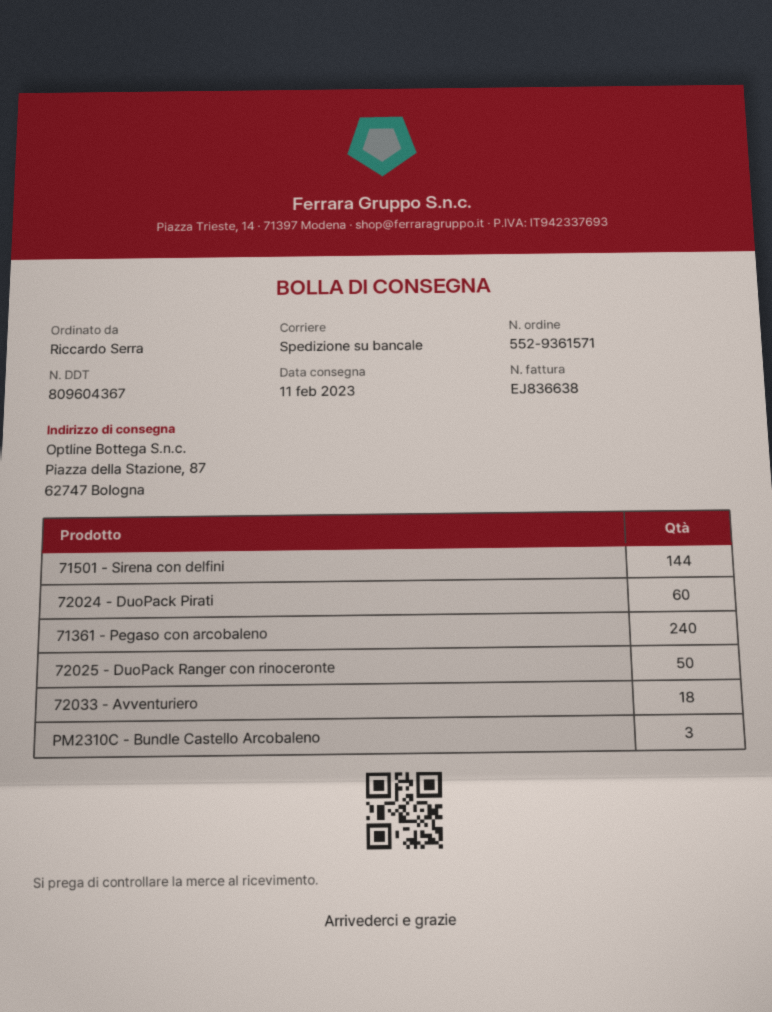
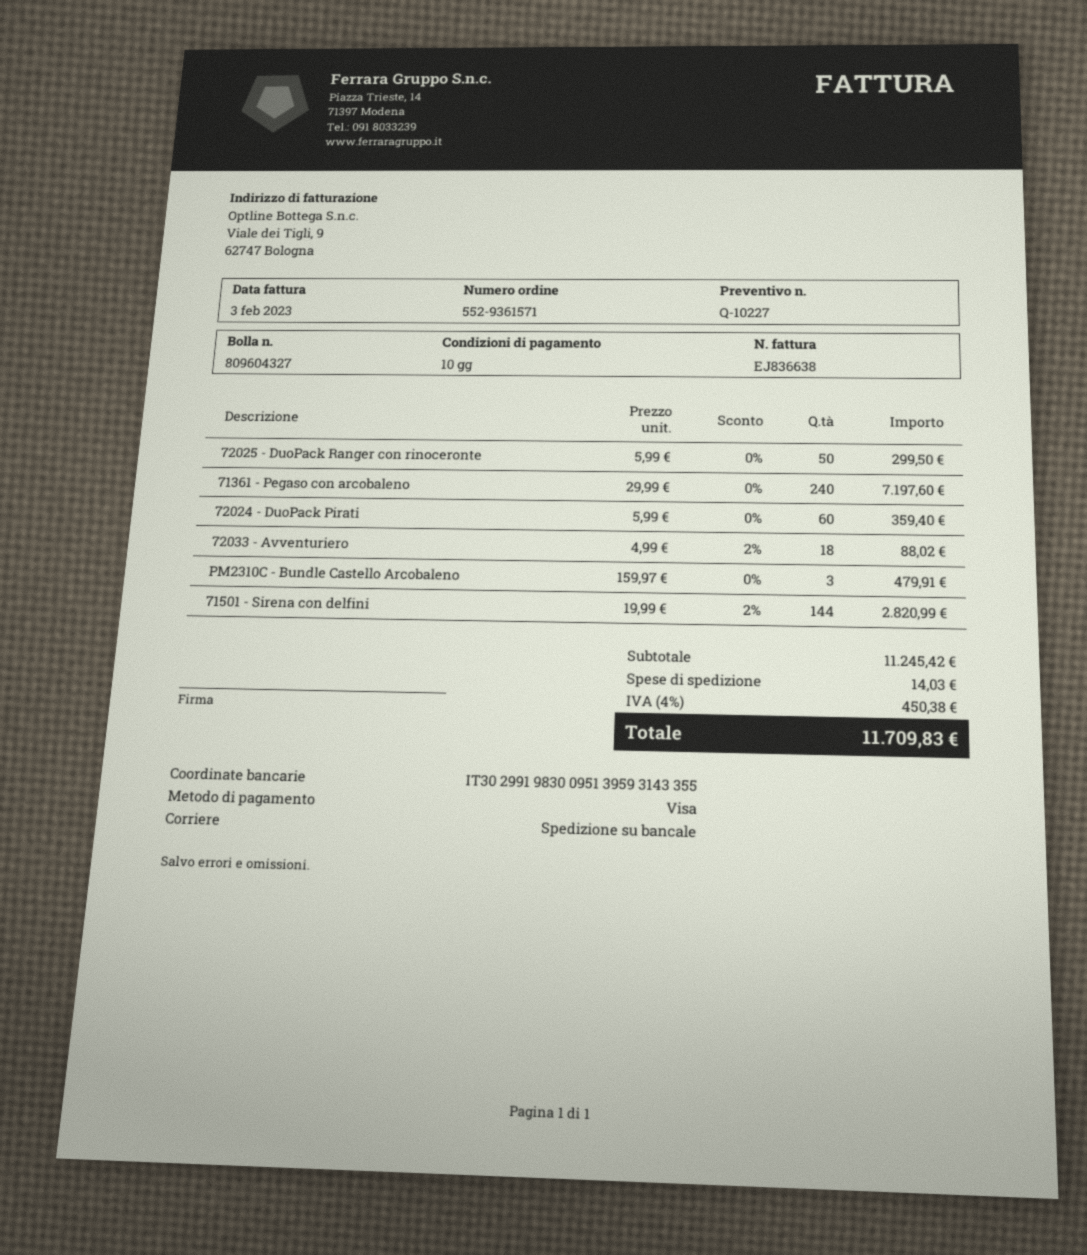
delivery note number: 809604367 -> 809604327

